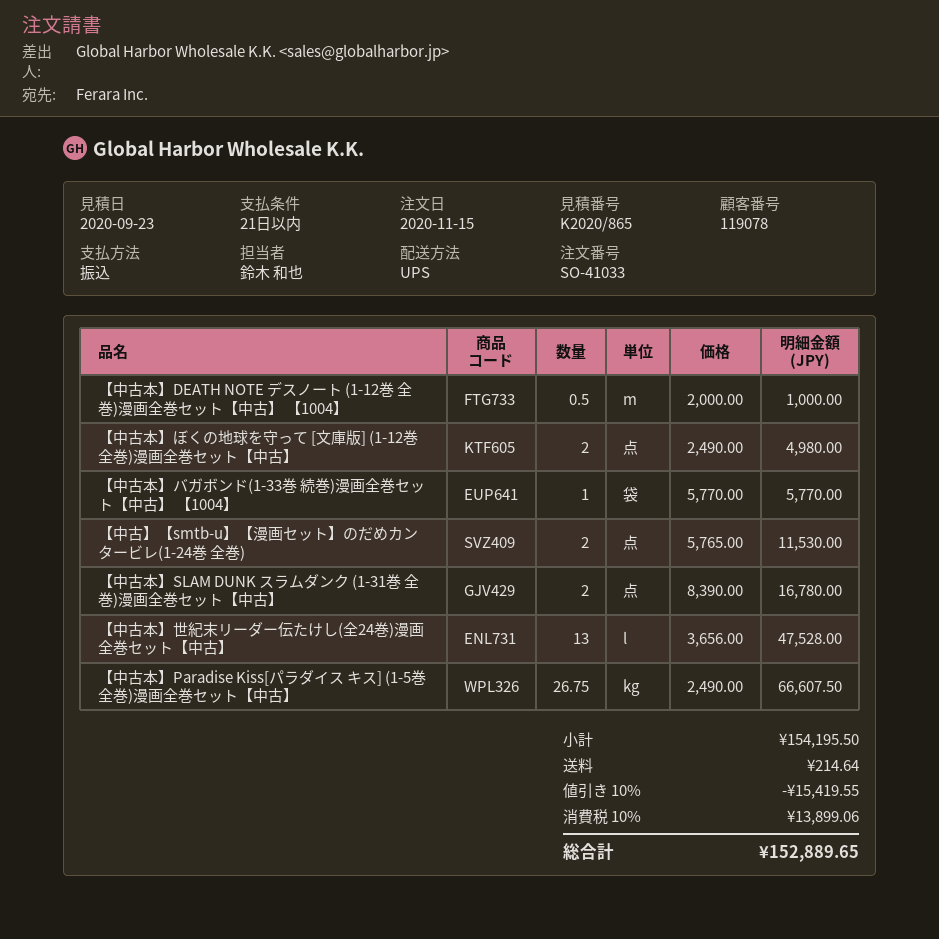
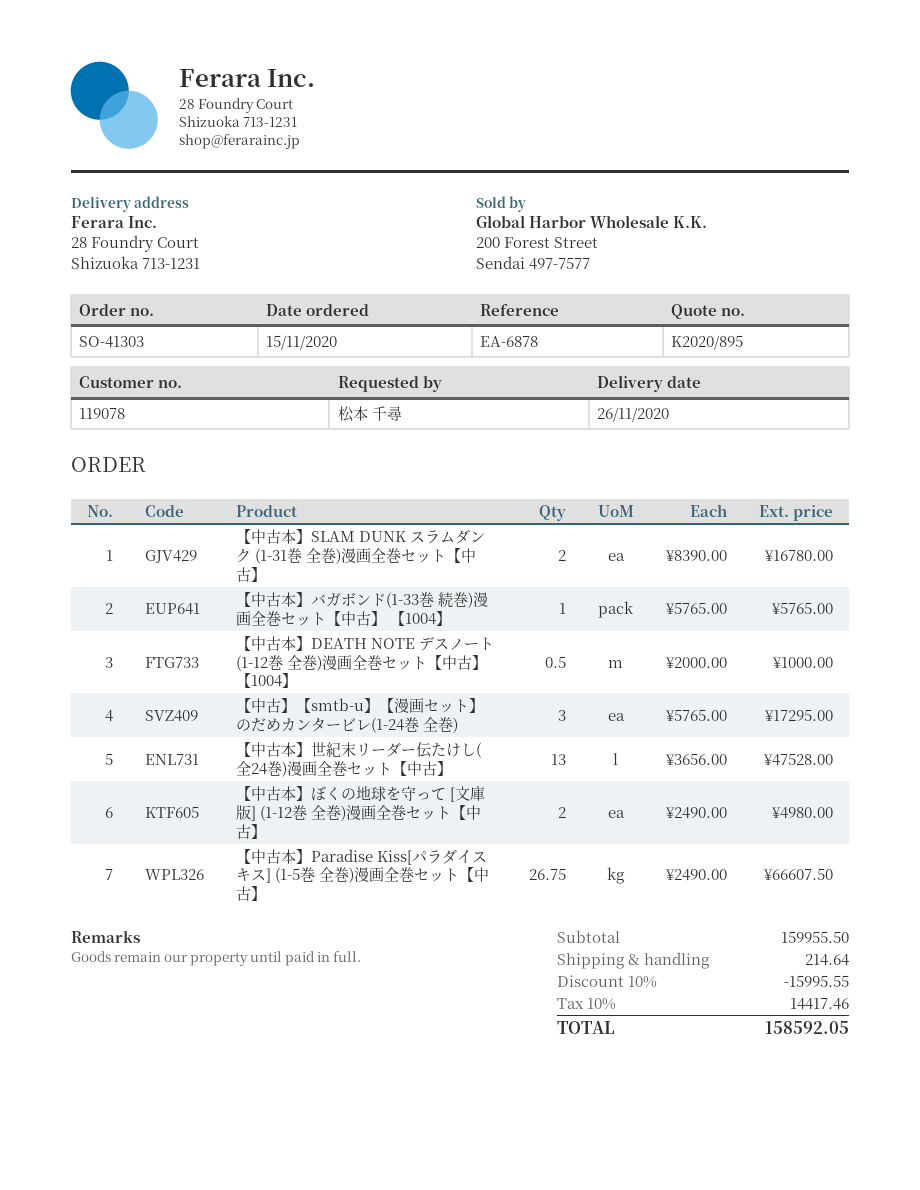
quote number: K2020/865 -> K2020/895
order number: SO-41033 -> SO-41303
【中古本】バガボンド(1-33巻 続巻)漫画全巻セット【中古】 【1004】: 1 x 5770.00 = 5770.00 -> 1 x 5765.00 = 5765.00
【中古】【smtb-u】【漫画セット】のだめカンタービレ(1-24巻 全巻): 2 x 5765.00 = 11530.00 -> 3 x 5765.00 = 17295.00
subtotal: 154195.50 -> 159955.50
discount: 10% = 15419.55 -> 10% = 15995.55
tax: 10% = 13899.06 -> 10% = 14417.46
total: 152889.65 -> 158592.05

